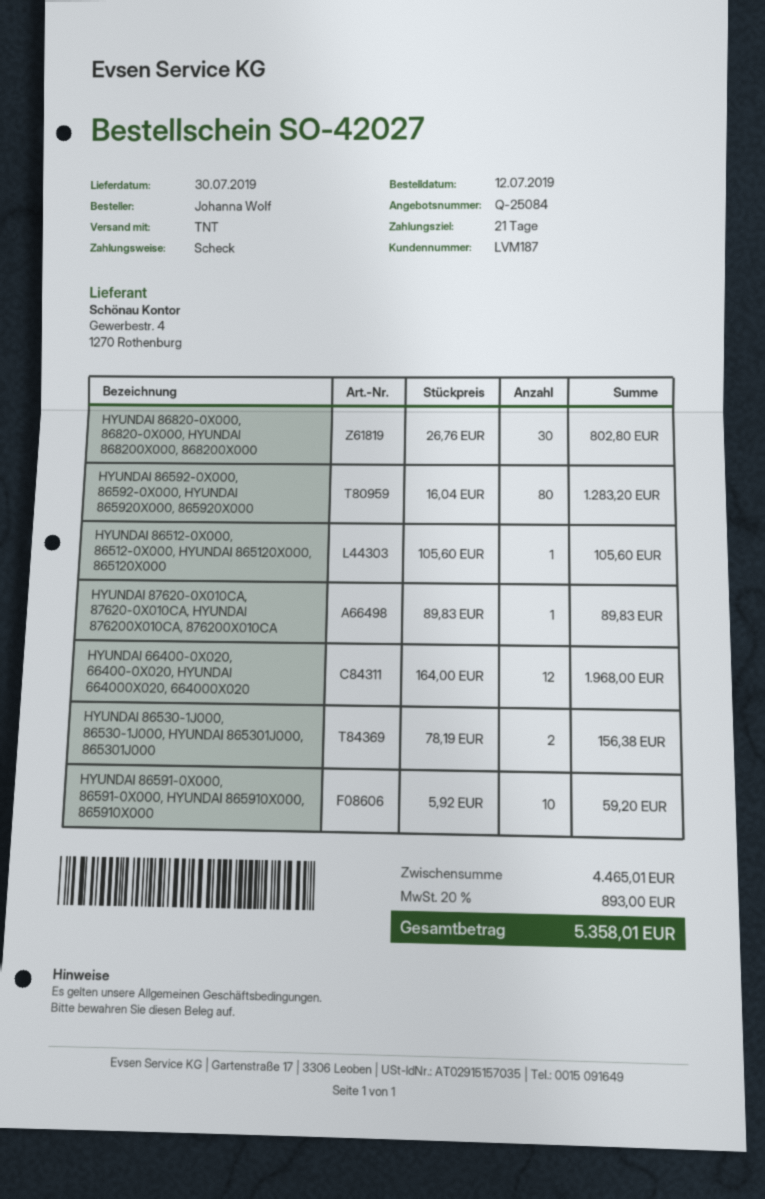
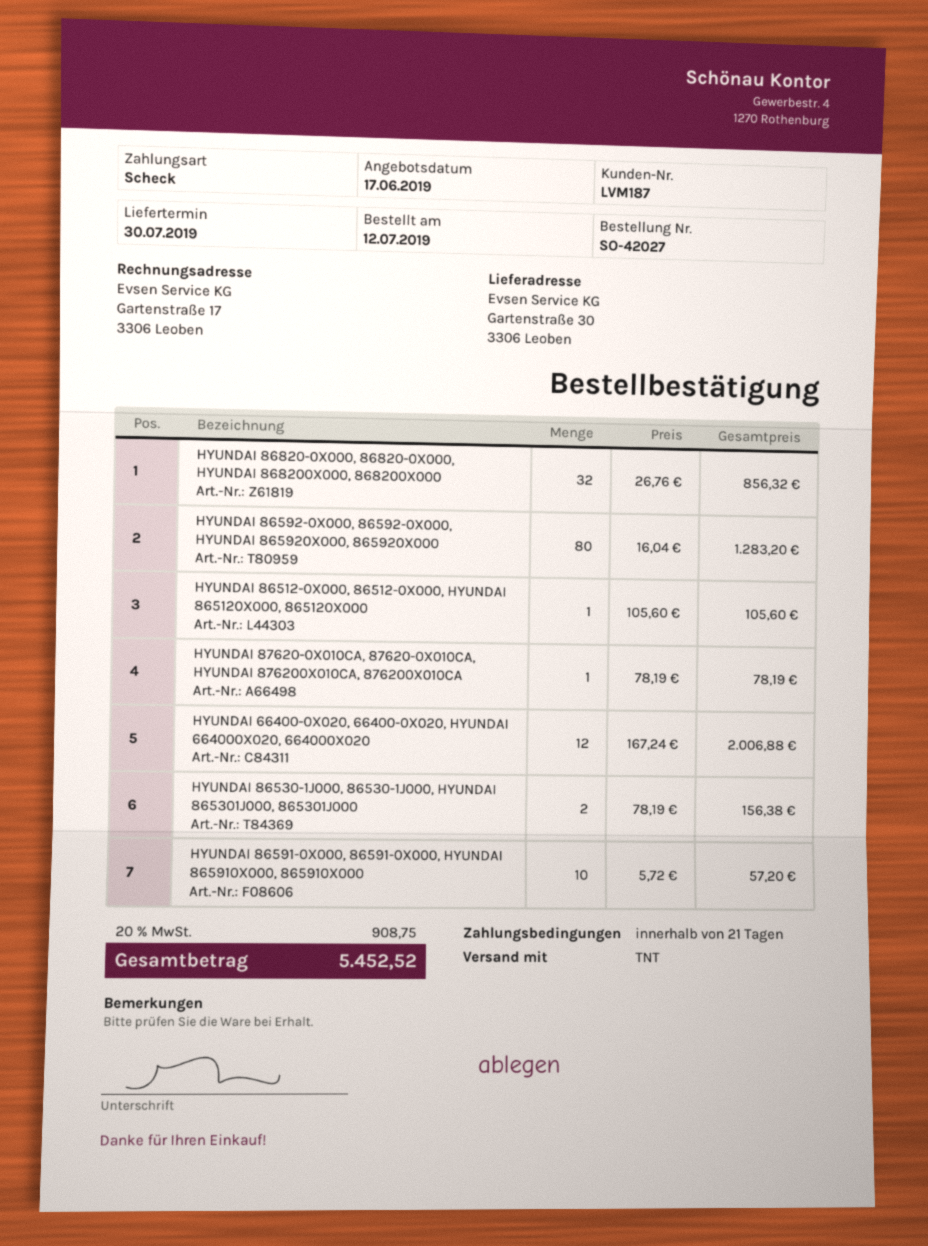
HYUNDAI 86820-0X000, 86820-0X000, HYUNDAI 868200X000, 868200X000: 30 x 26.76 = 802.80 -> 32 x 26.76 = 856.32
HYUNDAI 87620-0X010CA, 87620-0X010CA, HYUNDAI 876200X010CA, 876200X010CA: 1 x 89.83 = 89.83 -> 1 x 78.19 = 78.19
HYUNDAI 66400-0X020, 66400-0X020, HYUNDAI 664000X020, 664000X020: 12 x 164.00 = 1968.00 -> 12 x 167.24 = 2006.88
HYUNDAI 86591-0X000, 86591-0X000, HYUNDAI 865910X000, 865910X000: 10 x 5.92 = 59.20 -> 10 x 5.72 = 57.20
tax: 20% = 893.00 -> 20% = 908.75
total: 5358.01 -> 5452.52

